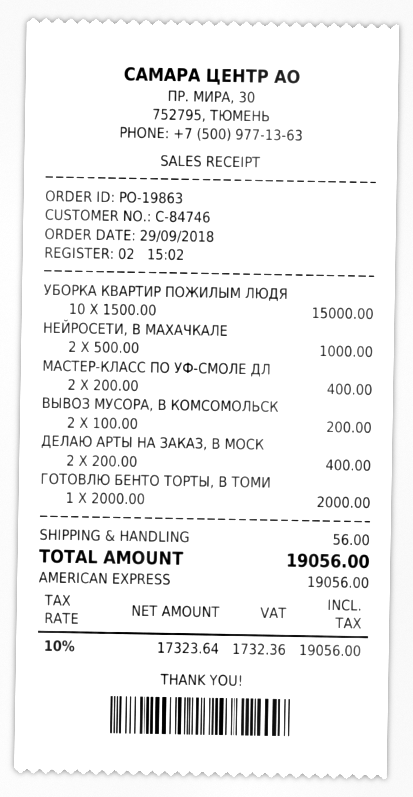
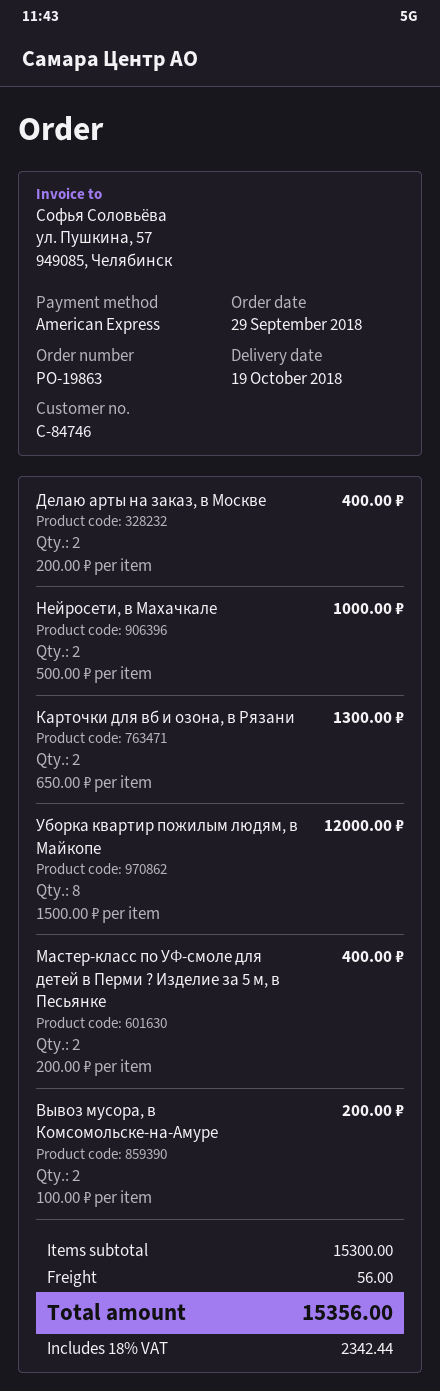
УБОРКА КВАРТИР ПОЖИЛЫМ ЛЮДЯ: 10 x 1500.00 = 15000.00 -> 8 x 1500.00 = 12000.00
ГОТОВЛЮ БЕНТО ТОРТЫ, В ТОМИ: 1 x 2000.00 = 2000.00 -> none
Карточки для вб и озона, в Рязани: none -> 2 x 650.00 = 1300.00
tax: 10% = 1732.36 -> 18% = 2342.44
total: 19056.00 -> 15356.00

